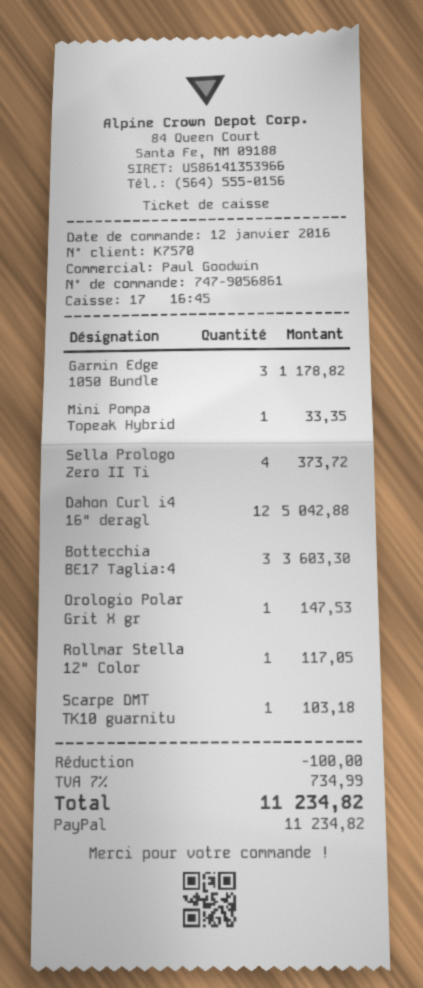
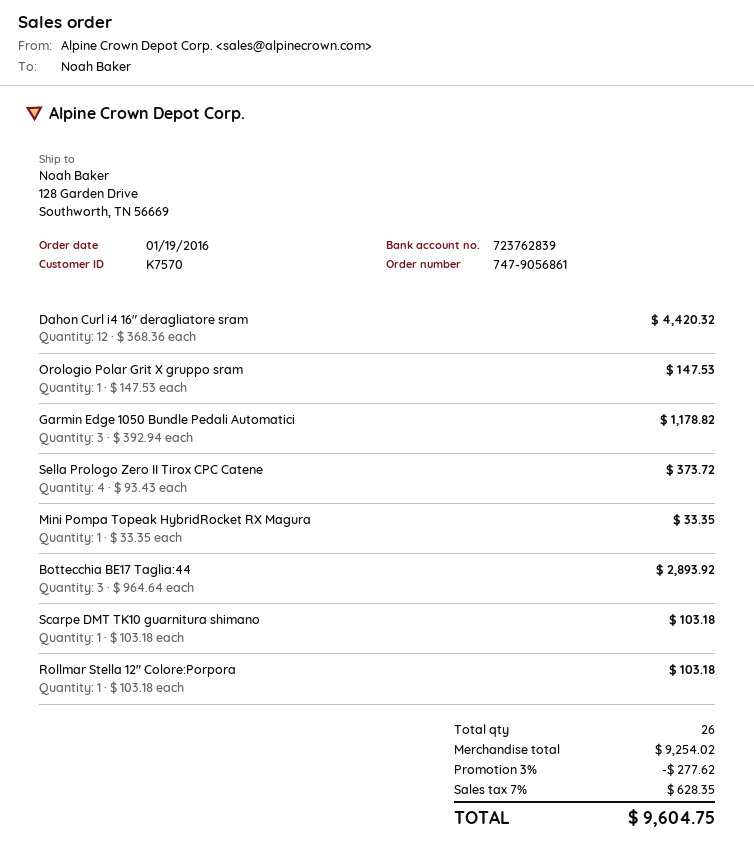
order date: 2016-01-12 -> 2016-01-19
Dahon Curl i4 16" deragl: 12 for 5042.88 -> 12 for 4420.32
Bottecchia BE17 Taglia:4: 3 for 3603.30 -> 3 for 2893.92
Rollmar Stella 12" Color: 1 for 117.05 -> 1 for 103.18
discount: 100.00 -> 277.62
tax: 7% = 734.99 -> 7% = 628.35
total: 11234.82 -> 9604.75

